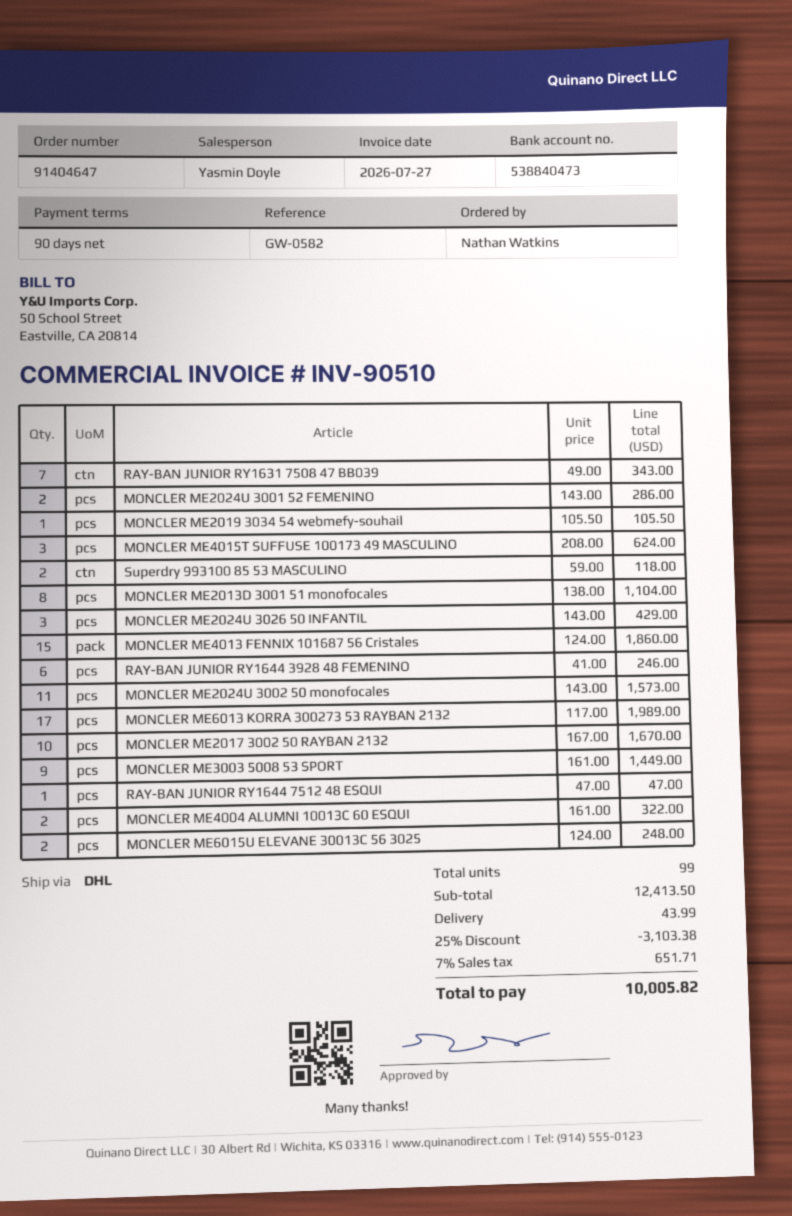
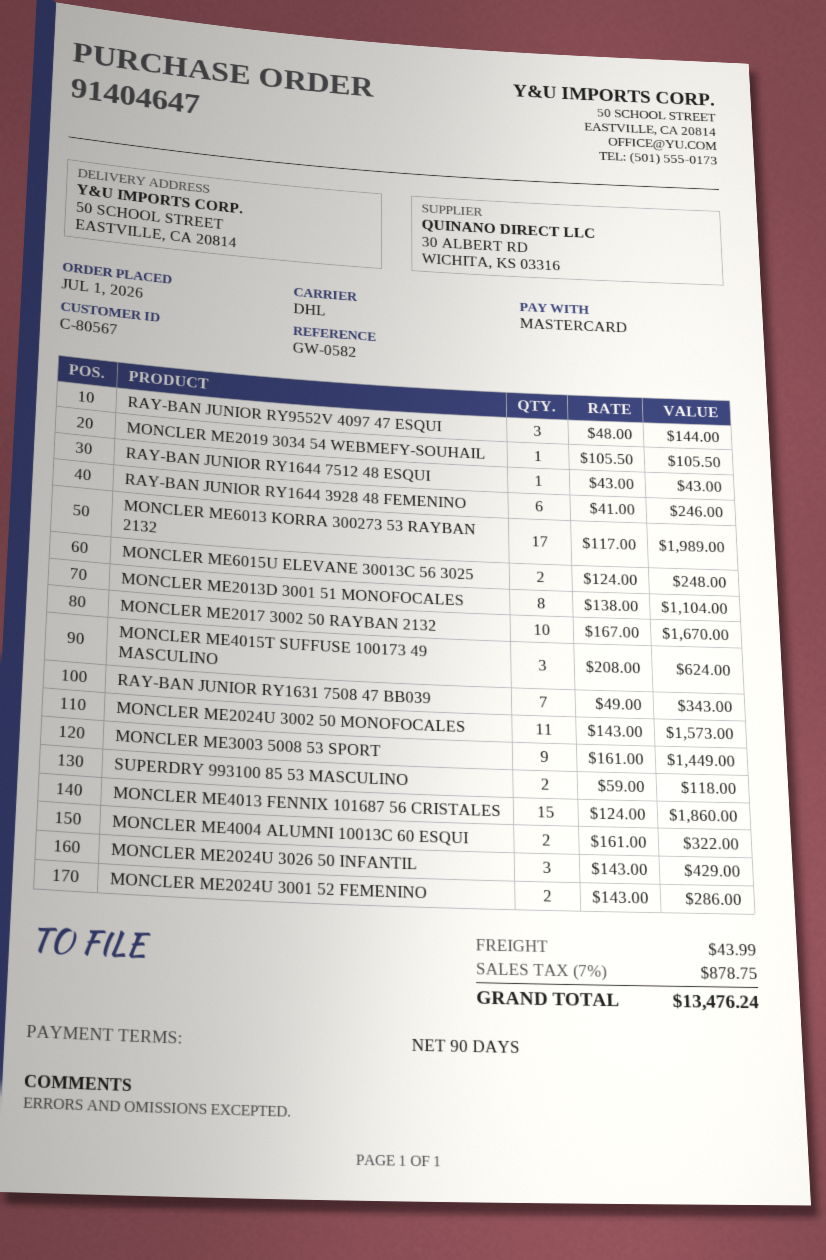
RAY-BAN JUNIOR RY1644 7512 48 ESQUI: 1 x 47.00 = 47.00 -> 1 x 43.00 = 43.00
RAY-BAN JUNIOR RY9552V 4097 47 ESQUI: none -> 3 x 48.00 = 144.00
discount: 25% = 3103.38 -> none
tax: 7% = 651.71 -> 7% = 878.75
total: 10005.82 -> 13476.24

